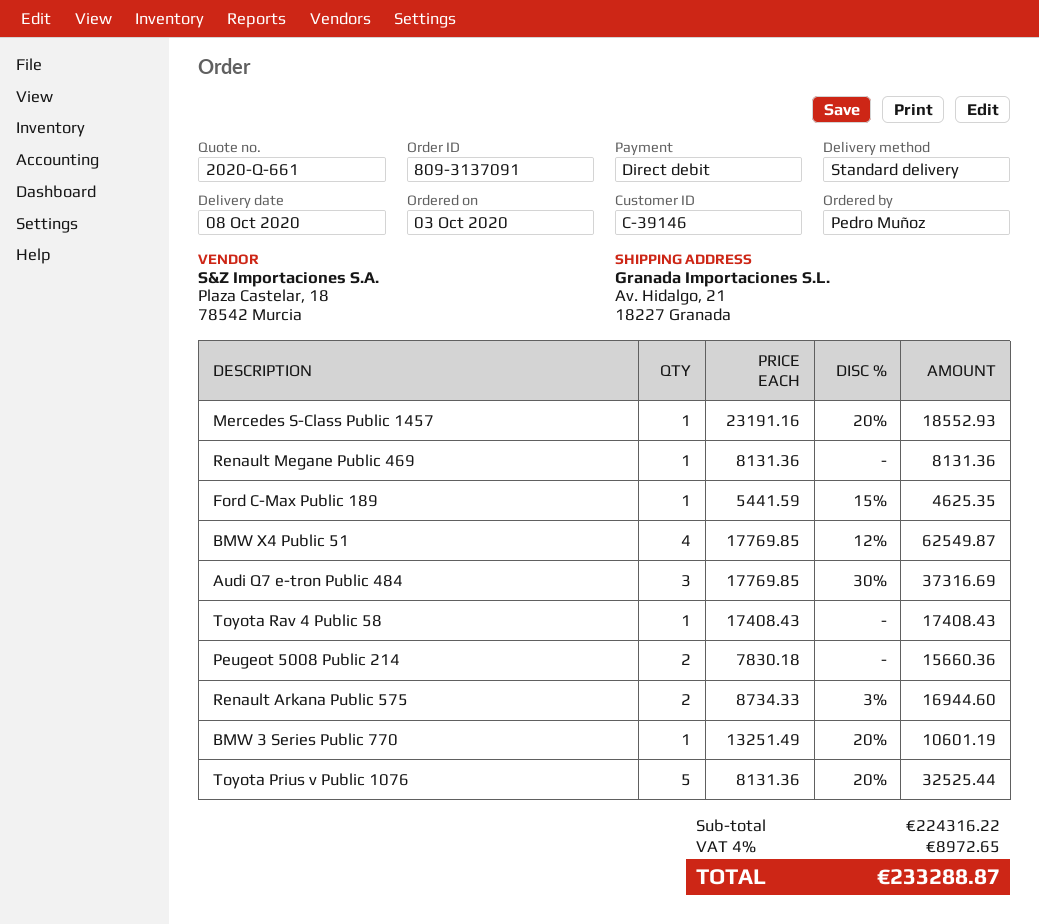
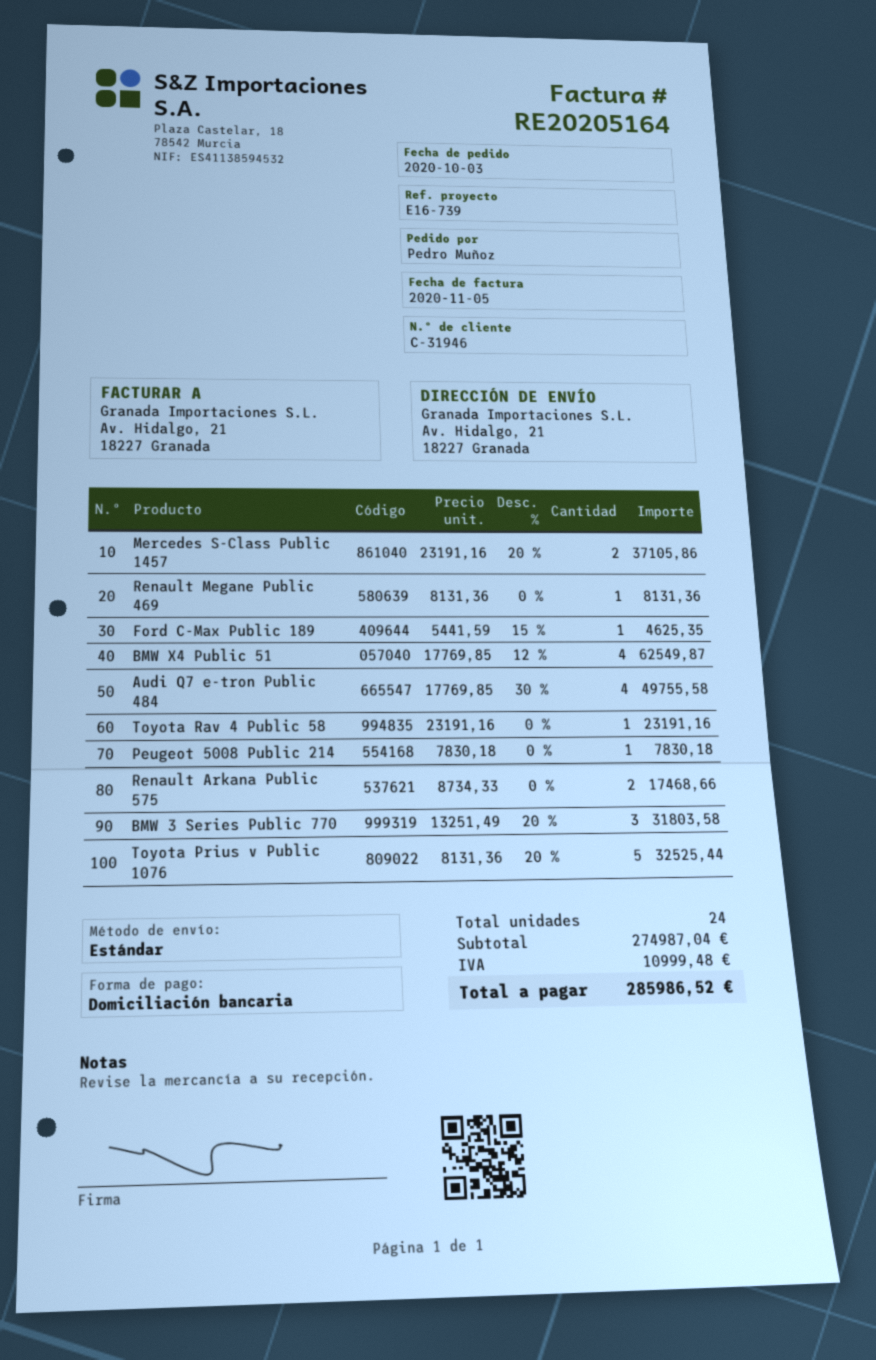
customer number: C-39146 -> C-31946
Mercedes S-Class Public 1457: 1 x 23191.16 - 20% = 18552.93 -> 2 x 23191.16 - 20% = 37105.86
Audi Q7 e-tron Public 484: 3 x 17769.85 - 30% = 37316.69 -> 4 x 17769.85 - 30% = 49755.58
Toyota Rav 4 Public 58: 1 x 17408.43 = 17408.43 -> 1 x 23191.16 = 23191.16
Peugeot 5008 Public 214: 2 x 7830.18 = 15660.36 -> 1 x 7830.18 = 7830.18
Renault Arkana Public 575: 2 x 8734.33 - 3% = 16944.60 -> 2 x 8734.33 = 17468.66
BMW 3 Series Public 770: 1 x 13251.49 - 20% = 10601.19 -> 3 x 13251.49 - 20% = 31803.58
subtotal: 224316.22 -> 274987.04
tax: 8972.65 -> 10999.48
total: 233288.87 -> 285986.52

